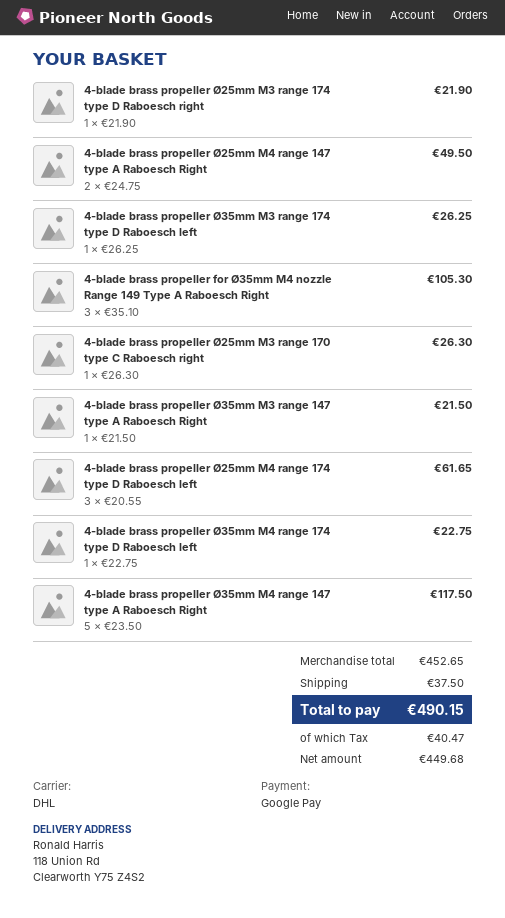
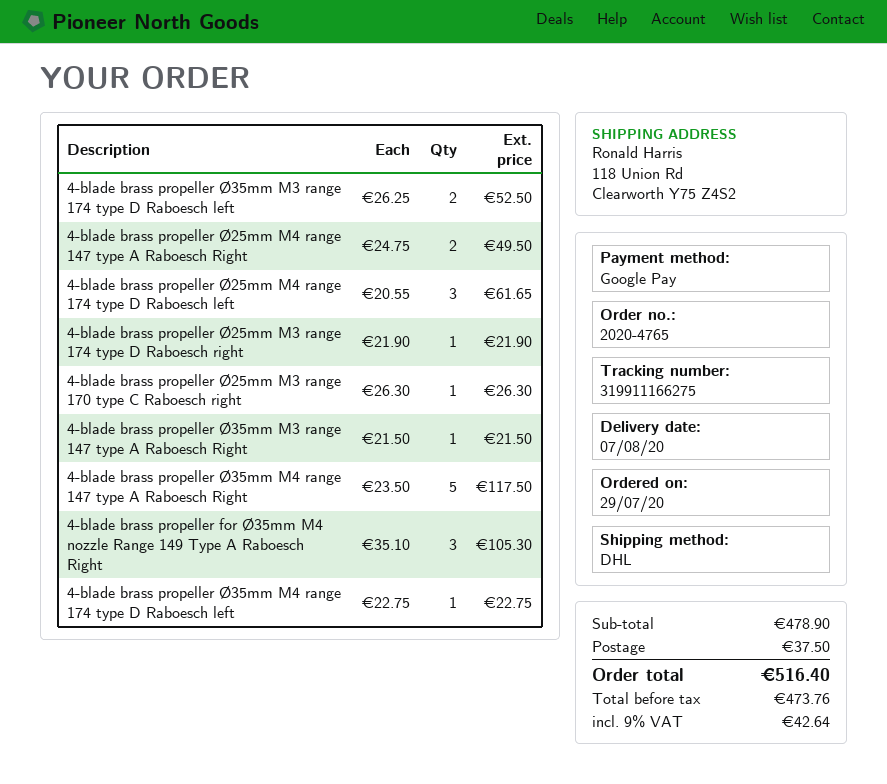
4-blade brass propeller Ø35mm M3 range 174 type D Raboesch left: 1 x 26.25 = 26.25 -> 2 x 26.25 = 52.50
subtotal: 452.65 -> 478.90
net: 449.68 -> 473.76
tax: 40.47 -> 42.64
total: 490.15 -> 516.40

